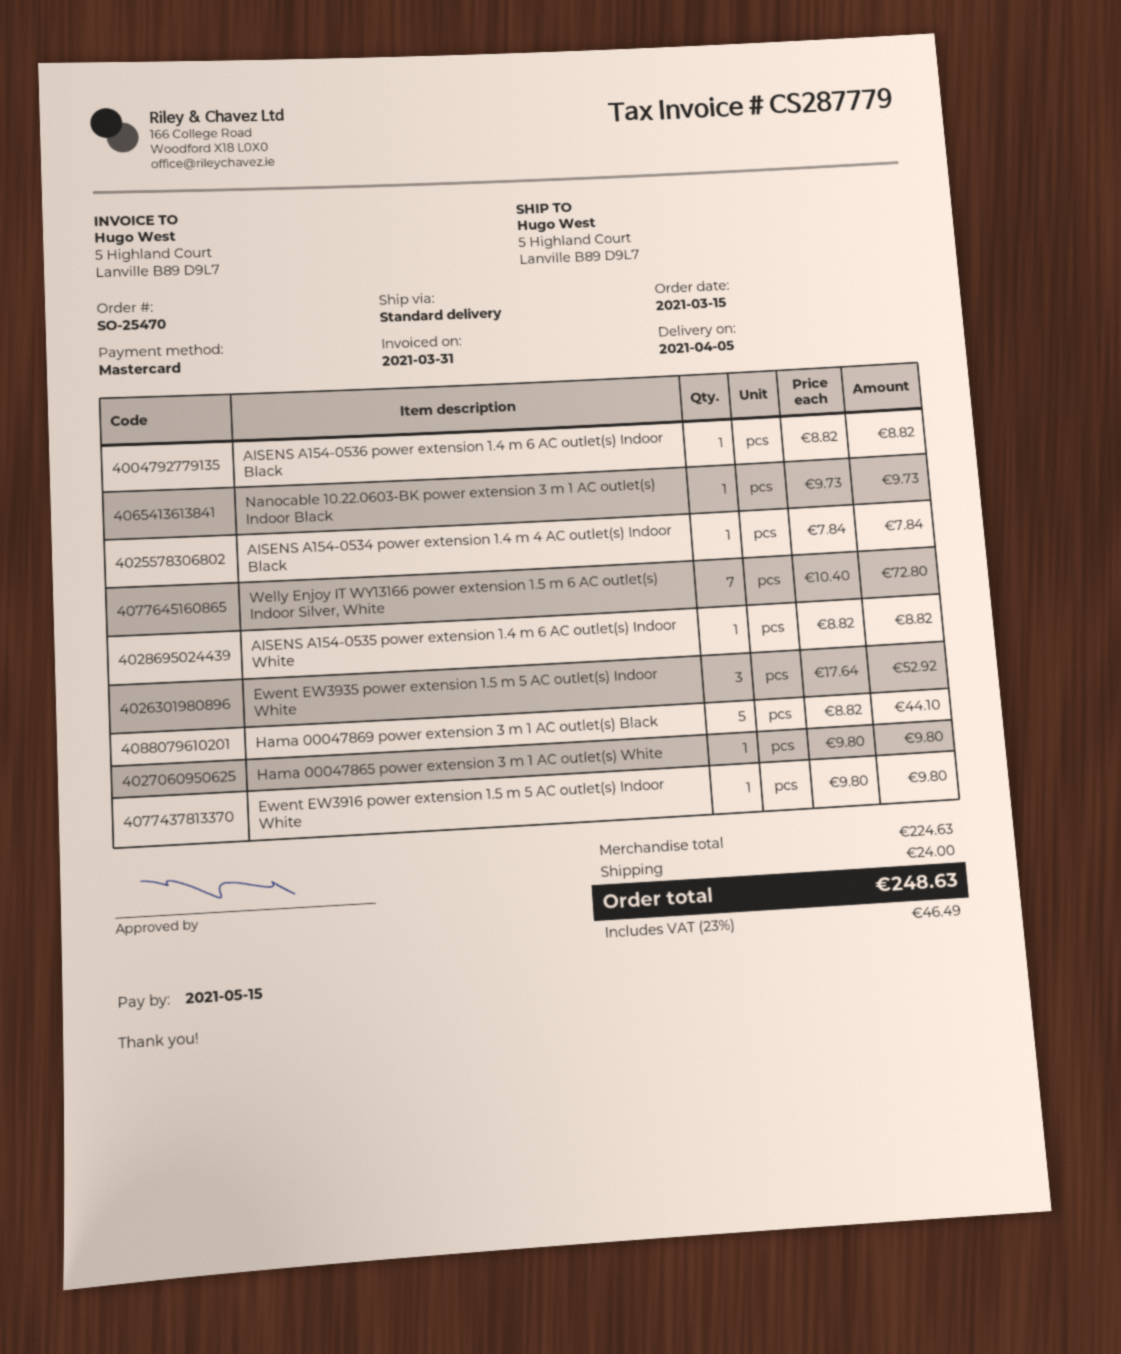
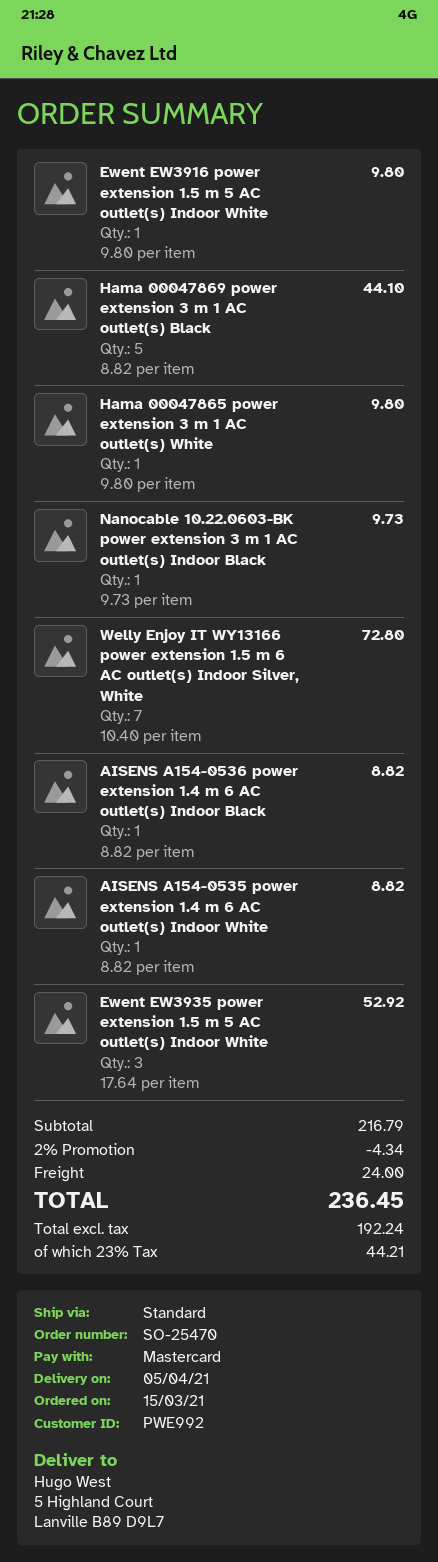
AISENS A154-0534 power extension 1.4 m 4 AC outlet(s) Indoor Black: 1 x 7.84 = 7.84 -> none
subtotal: 224.63 -> 216.79
discount: none -> 2% = 4.34
tax: 23% = 46.49 -> 23% = 44.21
total: 248.63 -> 236.45

